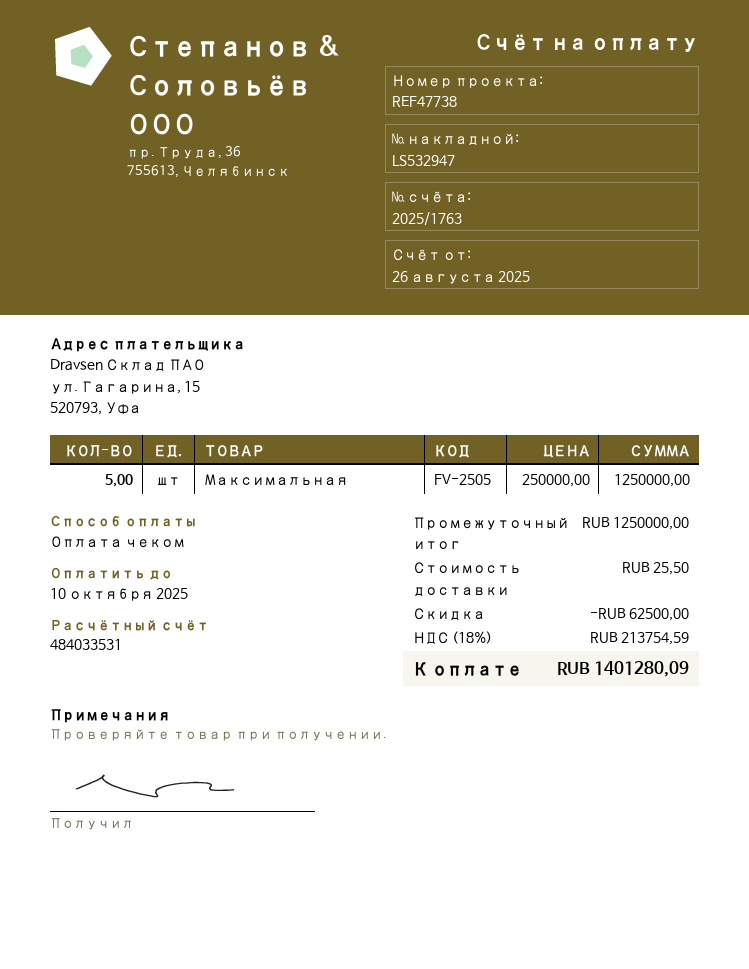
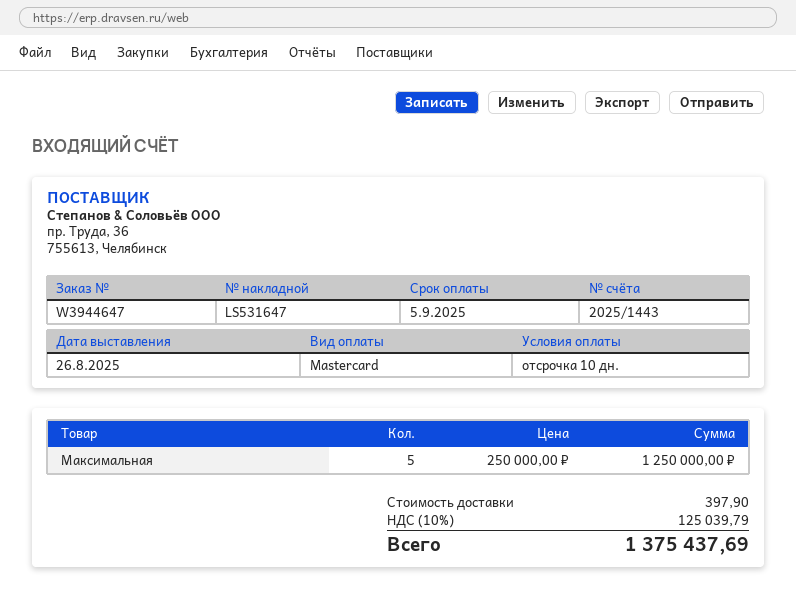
delivery note number: LS532947 -> LS531647
invoice number: 2025/1763 -> 2025/1443
due date: 2025-10-10 -> 2025-09-05
payment method: cheque -> Mastercard
discount: 62500.00 -> none
shipping: 25.50 -> 397.90
tax: 18% = 213754.59 -> 10% = 125039.79
total: 1401280.09 -> 1375437.69

